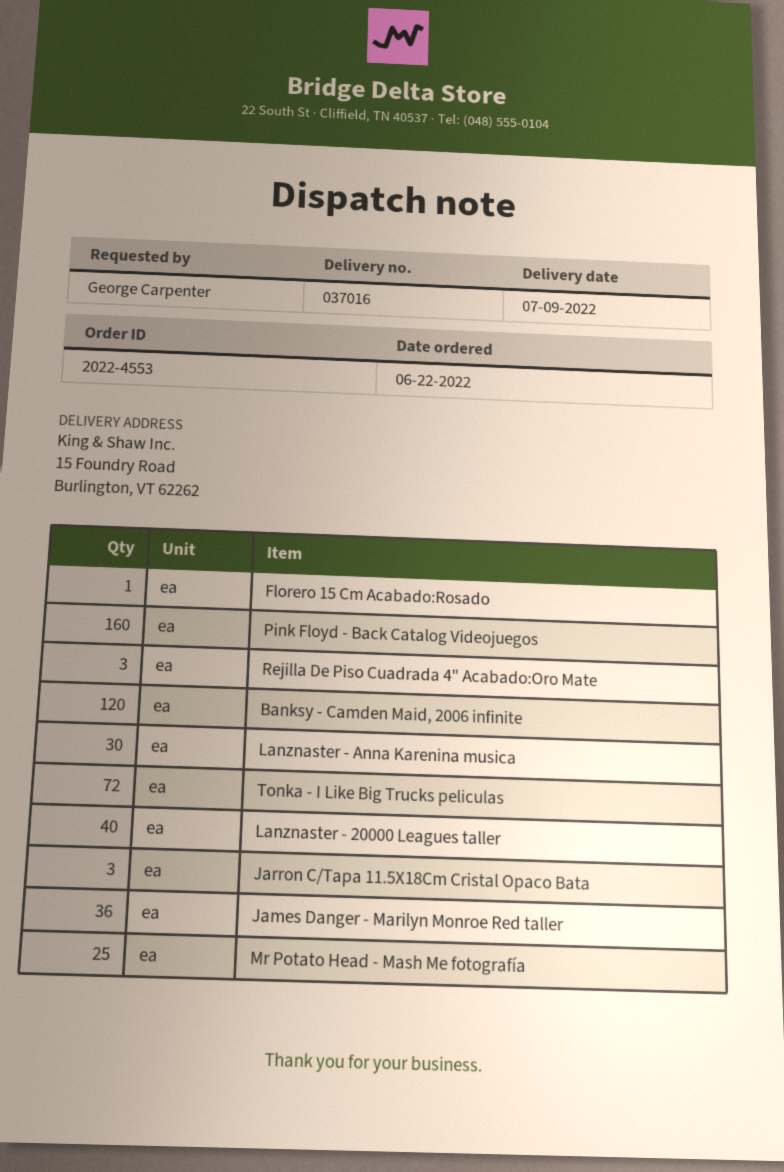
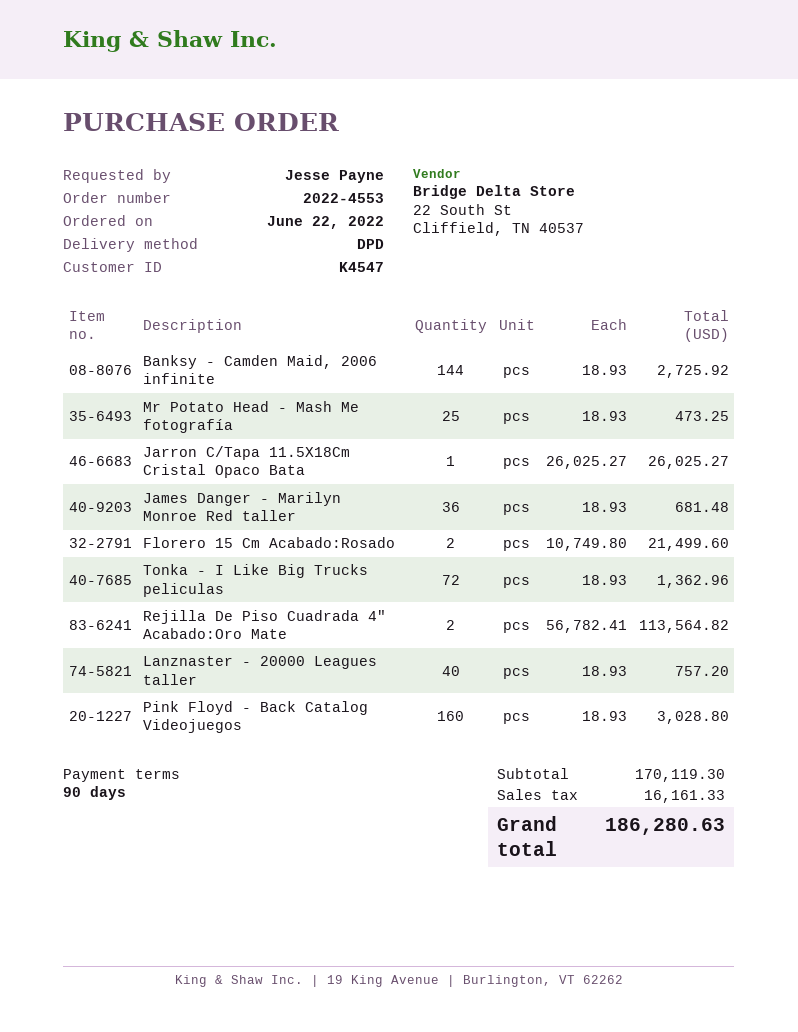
ordered by: George Carpenter -> Jesse Payne
Florero 15 Cm Acabado:Rosado: 1 -> 2
Rejilla De Piso Cuadrada 4" Acabado:Oro Mate: 3 -> 2
Banksy - Camden Maid, 2006 infinite: 120 -> 144
Lanznaster - Anna Karenina musica: 30 -> none
Jarron C/Tapa 11.5X18Cm Cristal Opaco Bata: 3 -> 1

